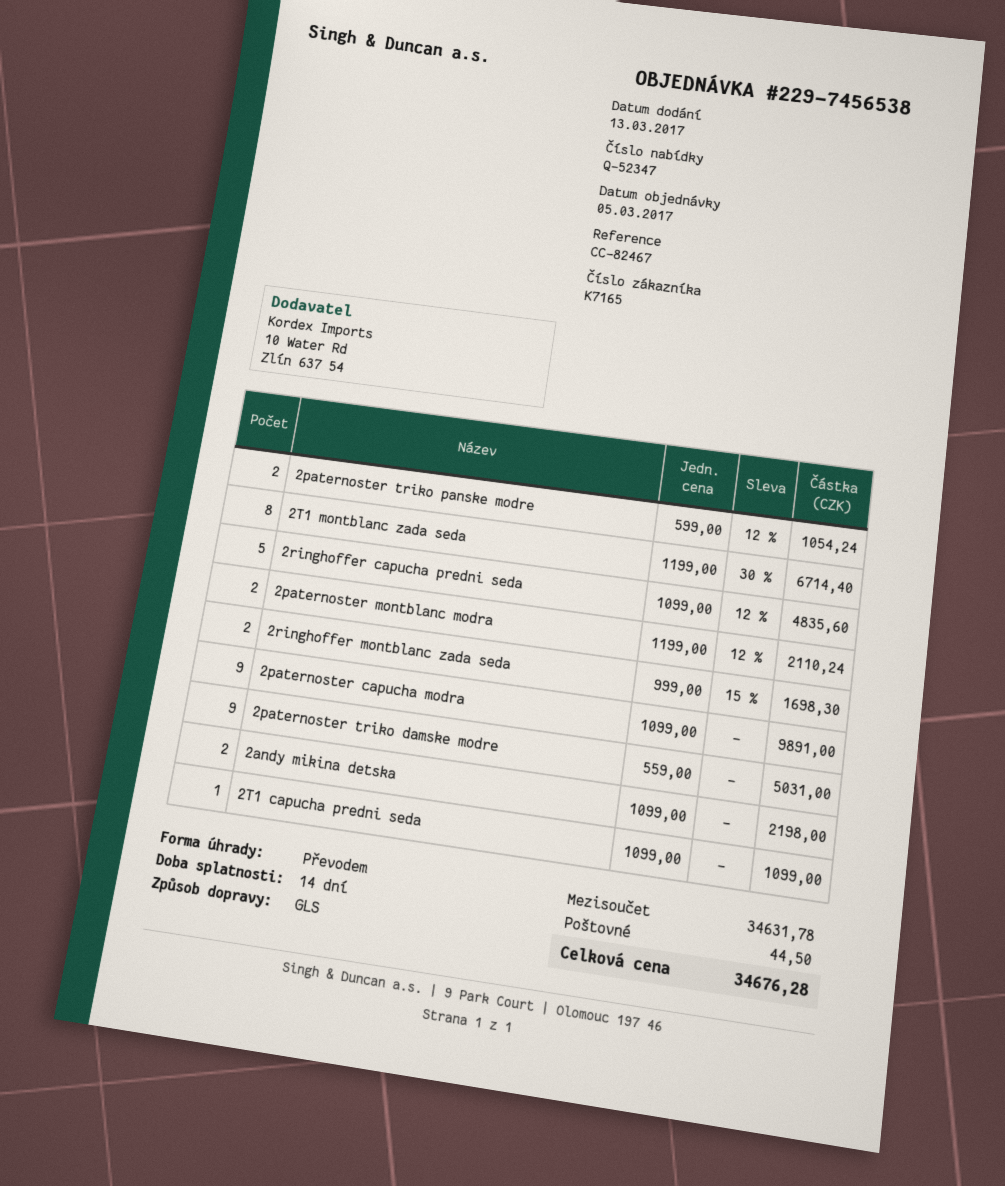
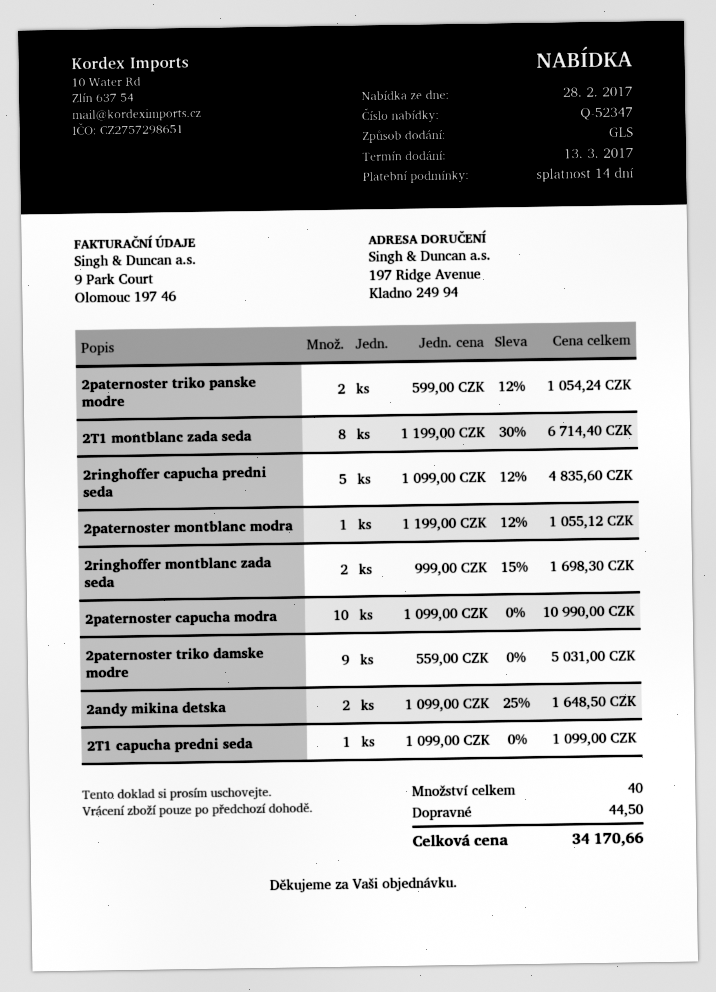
2paternoster montblanc modra: 2 x 1199.00 - 12% = 2110.24 -> 1 x 1199.00 - 12% = 1055.12
2paternoster capucha modra: 9 x 1099.00 = 9891.00 -> 10 x 1099.00 = 10990.00
2andy mikina detska: 2 x 1099.00 = 2198.00 -> 2 x 1099.00 - 25% = 1648.50
total: 34676.28 -> 34170.66

